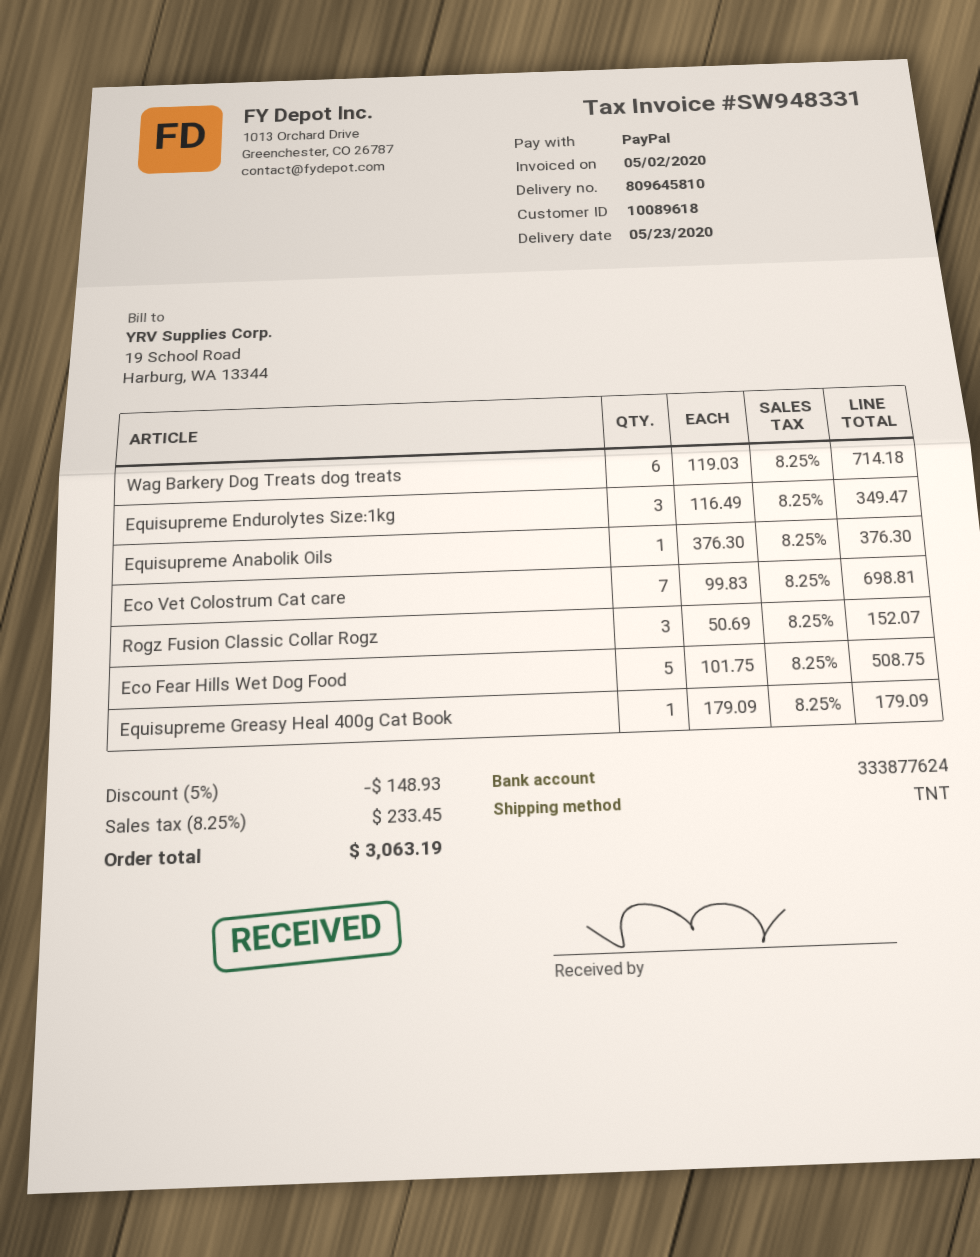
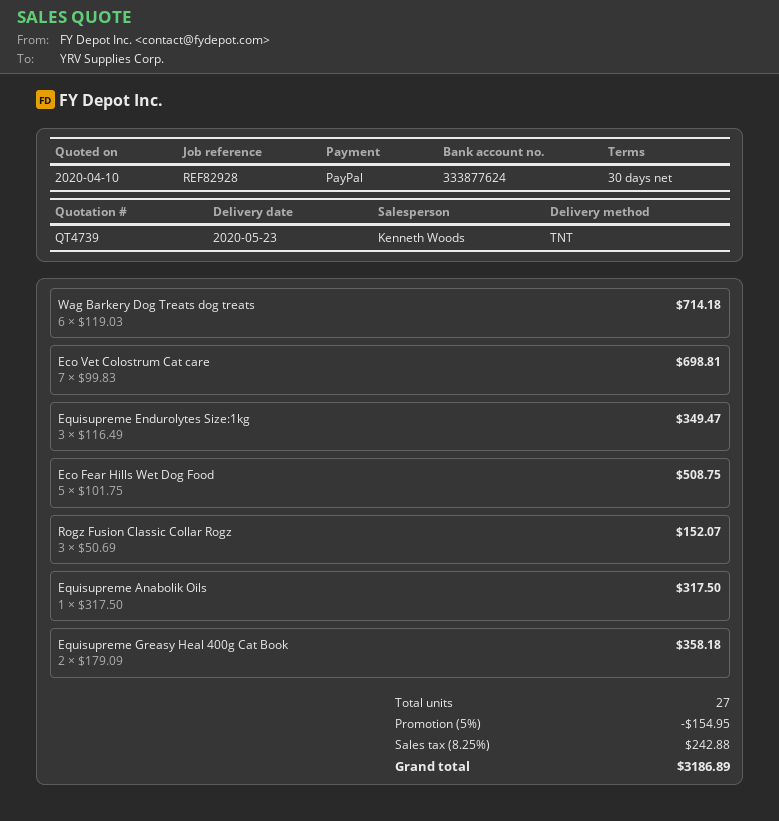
Equisupreme Anabolik Oils: 1 x 376.30 = 376.30 -> 1 x 317.50 = 317.50
Equisupreme Greasy Heal 400g Cat Book: 1 x 179.09 = 179.09 -> 2 x 179.09 = 358.18
discount: 5% = 148.93 -> 5% = 154.95
tax: 8.25% = 233.45 -> 8.25% = 242.88
total: 3063.19 -> 3186.89

